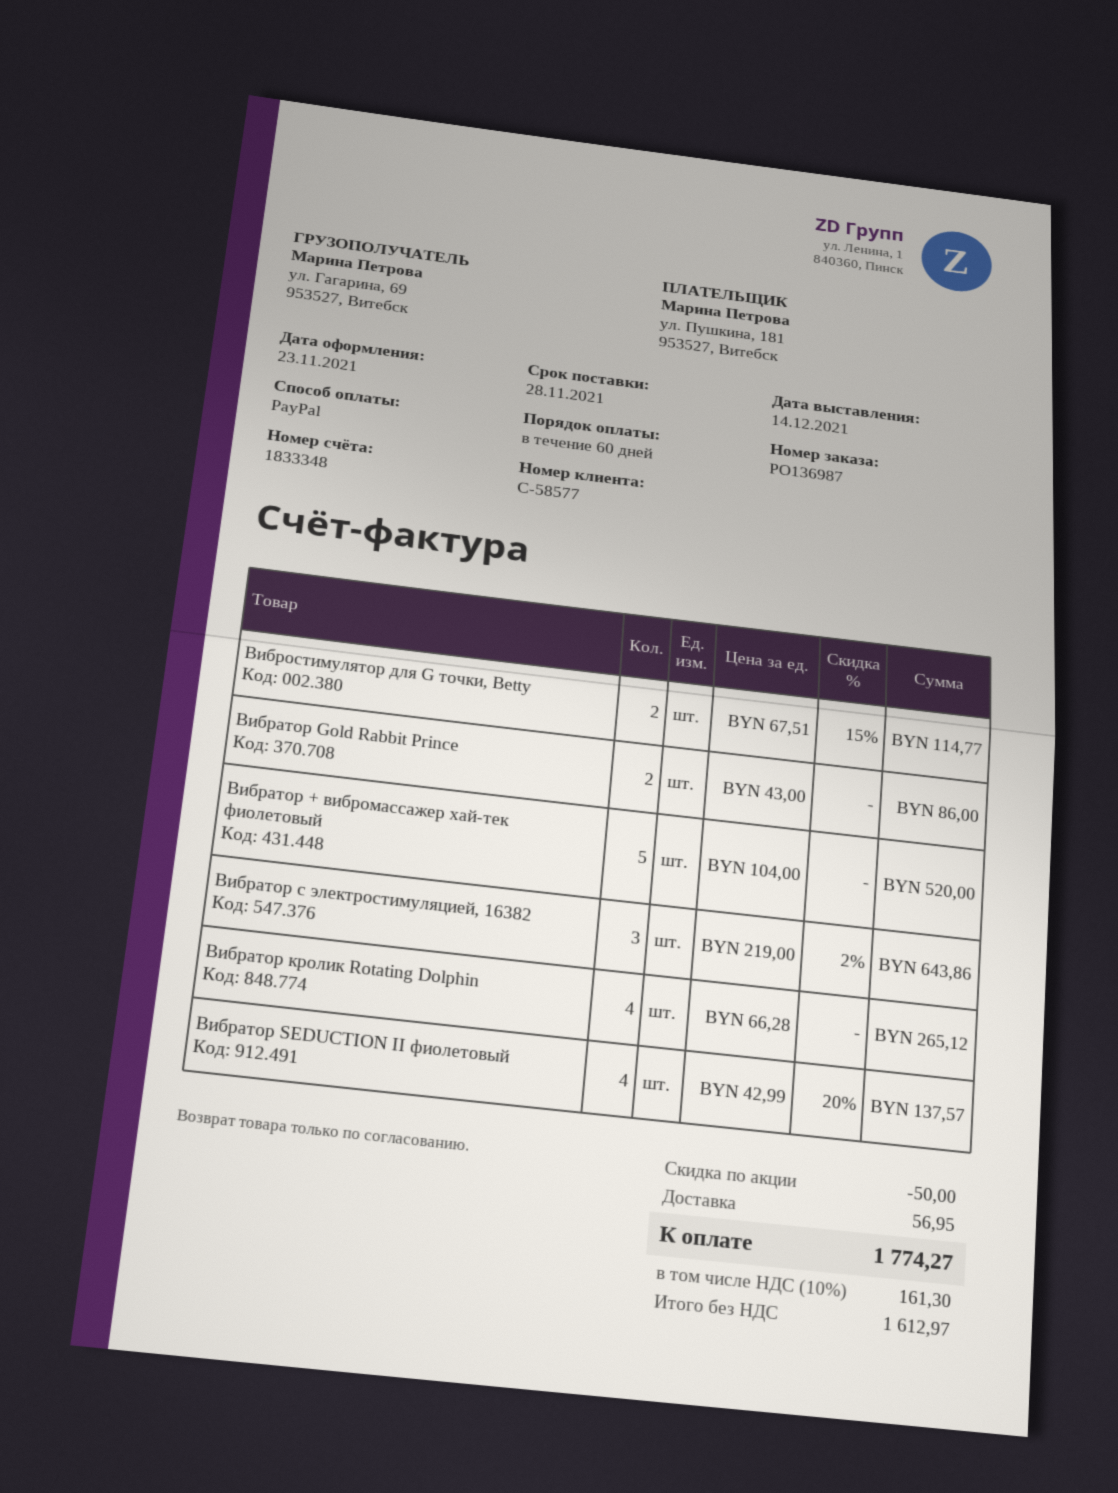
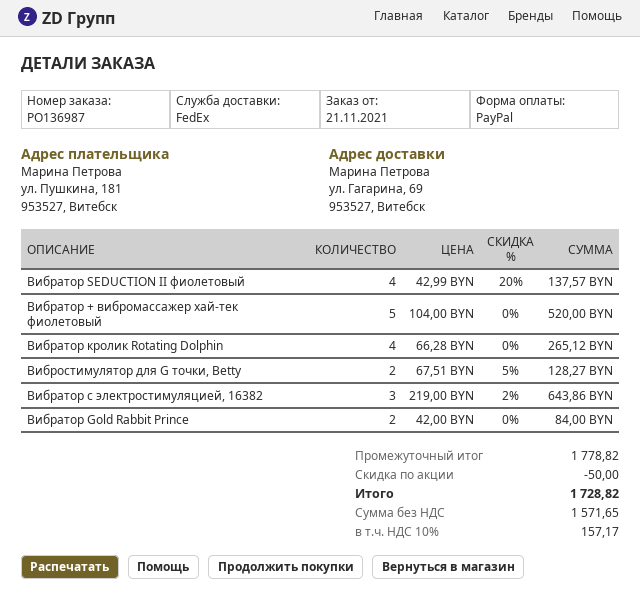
order date: 2021-11-23 -> 2021-11-21
Вибростимулятор для G точки, Betty: 2 x 67.51 - 15% = 114.77 -> 2 x 67.51 - 5% = 128.27
Вибратор Gold Rabbit Prince: 2 x 43.00 = 86.00 -> 2 x 42.00 = 84.00
shipping: 56.95 -> none
net: 1612.97 -> 1571.65
tax: 10% = 161.30 -> 10% = 157.17
total: 1774.27 -> 1728.82

